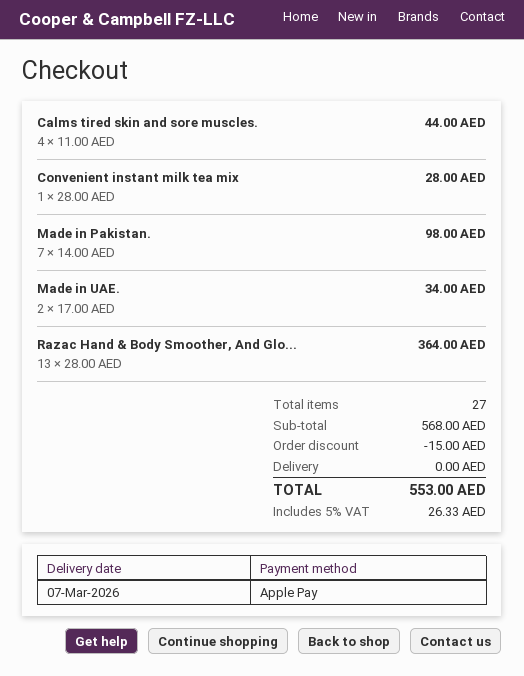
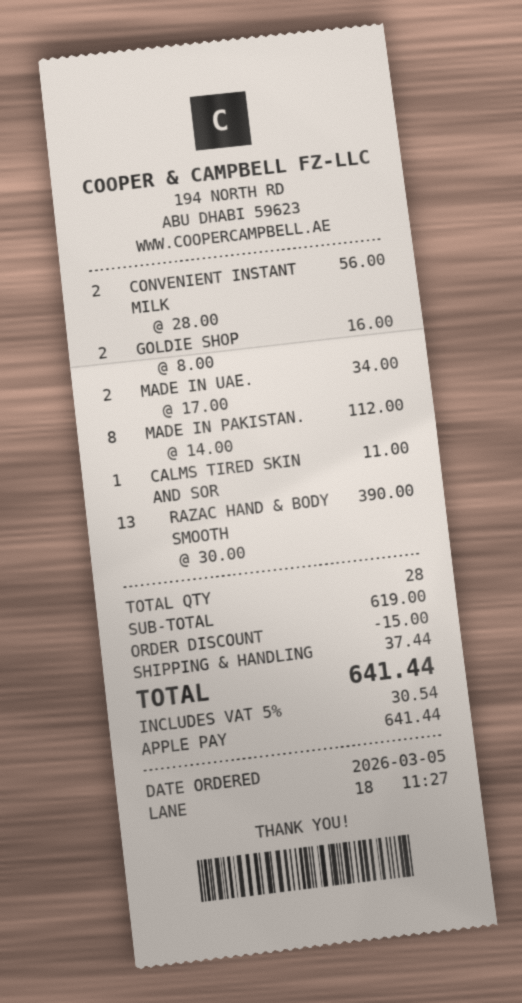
Calms tired skin and sore muscles.: 4 x 11.00 = 44.00 -> 1 x 11.00 = 11.00
Convenient instant milk tea mix: 1 x 28.00 = 28.00 -> 2 x 28.00 = 56.00
Made in Pakistan.: 7 x 14.00 = 98.00 -> 8 x 14.00 = 112.00
Razac Hand & Body Smoother, And Glo...: 13 x 28.00 = 364.00 -> 13 x 30.00 = 390.00
GOLDIE SHOP: none -> 2 x 8.00 = 16.00
total quantity: 27 -> 28
subtotal: 568.00 -> 619.00
shipping: 0.00 -> 37.44
tax: 5% = 26.33 -> 5% = 30.54
total: 553.00 -> 641.44

